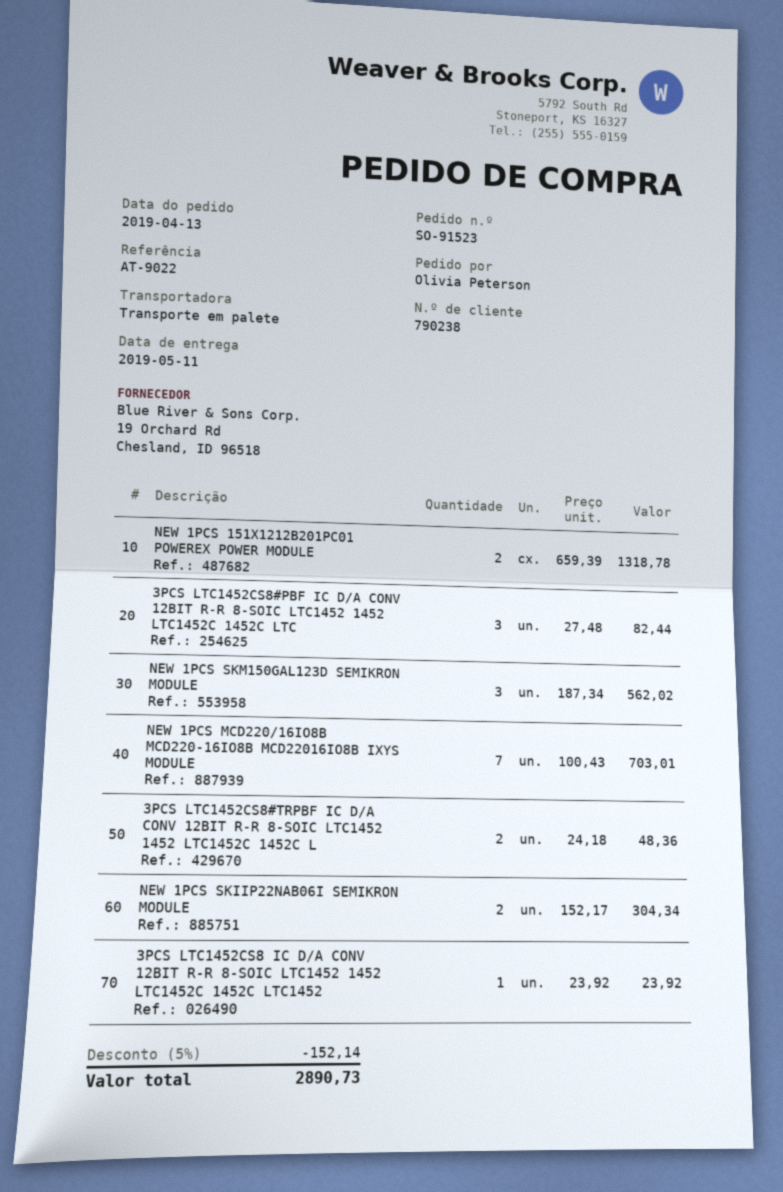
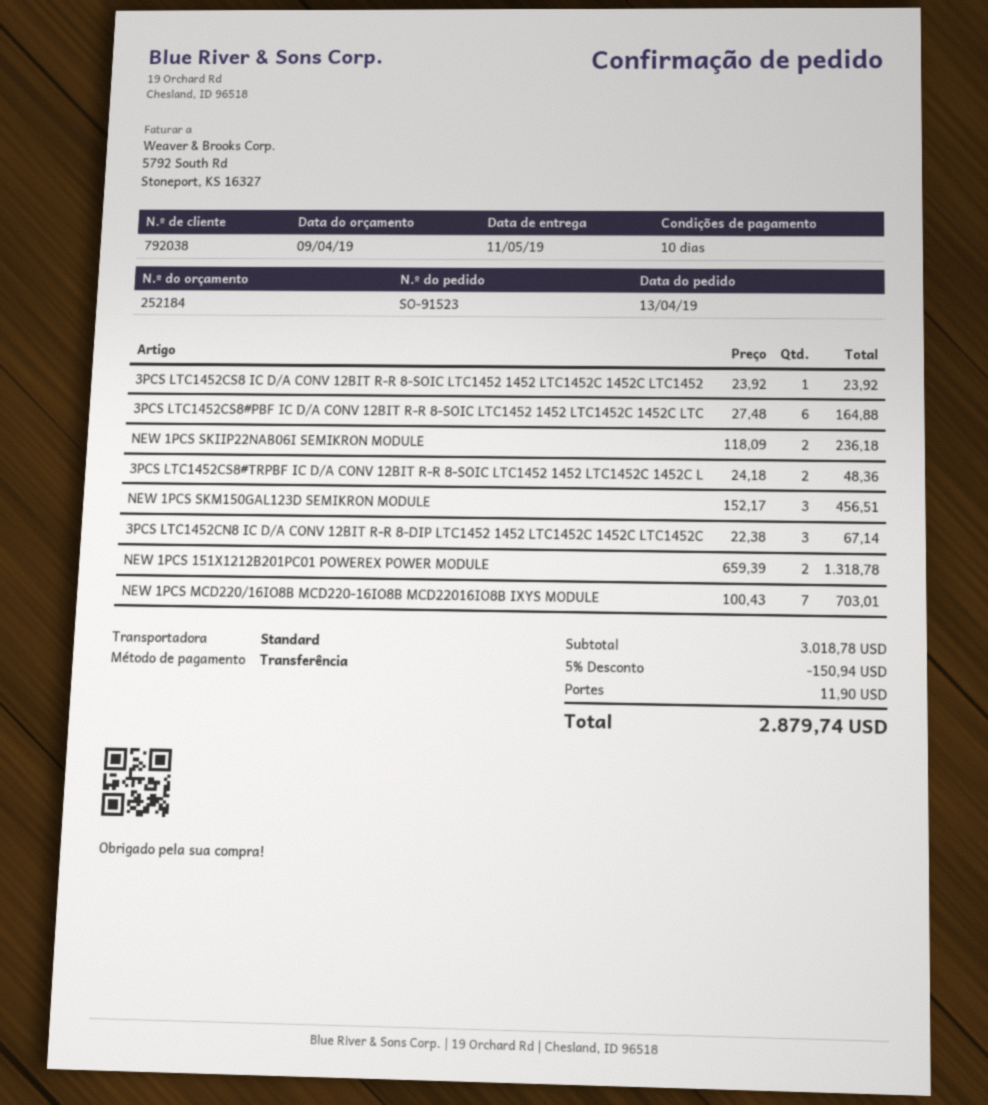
customer number: 790238 -> 792038
shipping method: pallet freight -> standard
3PCS LTC1452CS8#PBF IC D/A CONV 12BIT R-R 8-SOIC LTC1452 1452 LTC1452C 1452C LTC: 3 x 27.48 = 82.44 -> 6 x 27.48 = 164.88
NEW 1PCS SKM150GAL123D SEMIKRON MODULE: 3 x 187.34 = 562.02 -> 3 x 152.17 = 456.51
NEW 1PCS SKIIP22NAB06I SEMIKRON MODULE: 2 x 152.17 = 304.34 -> 2 x 118.09 = 236.18
3PCS LTC1452CN8 IC D/A CONV 12BIT R-R 8-DIP LTC1452 1452 LTC1452C 1452C LTC1452C: none -> 3 x 22.38 = 67.14
discount: 5% = 152.14 -> 5% = 150.94
shipping: none -> 11.90
total: 2890.73 -> 2879.74

